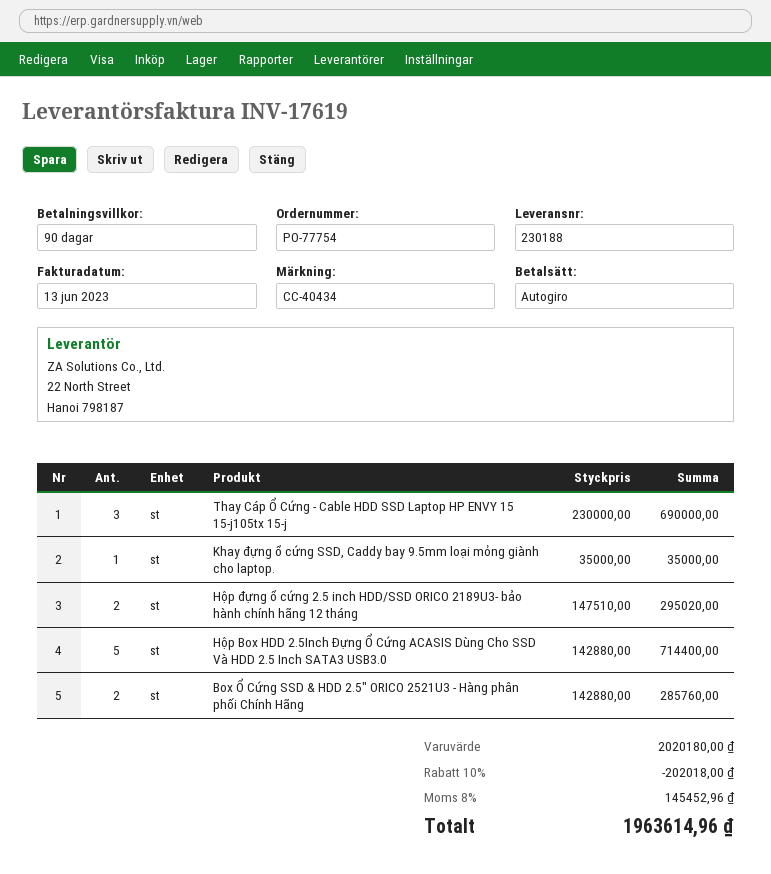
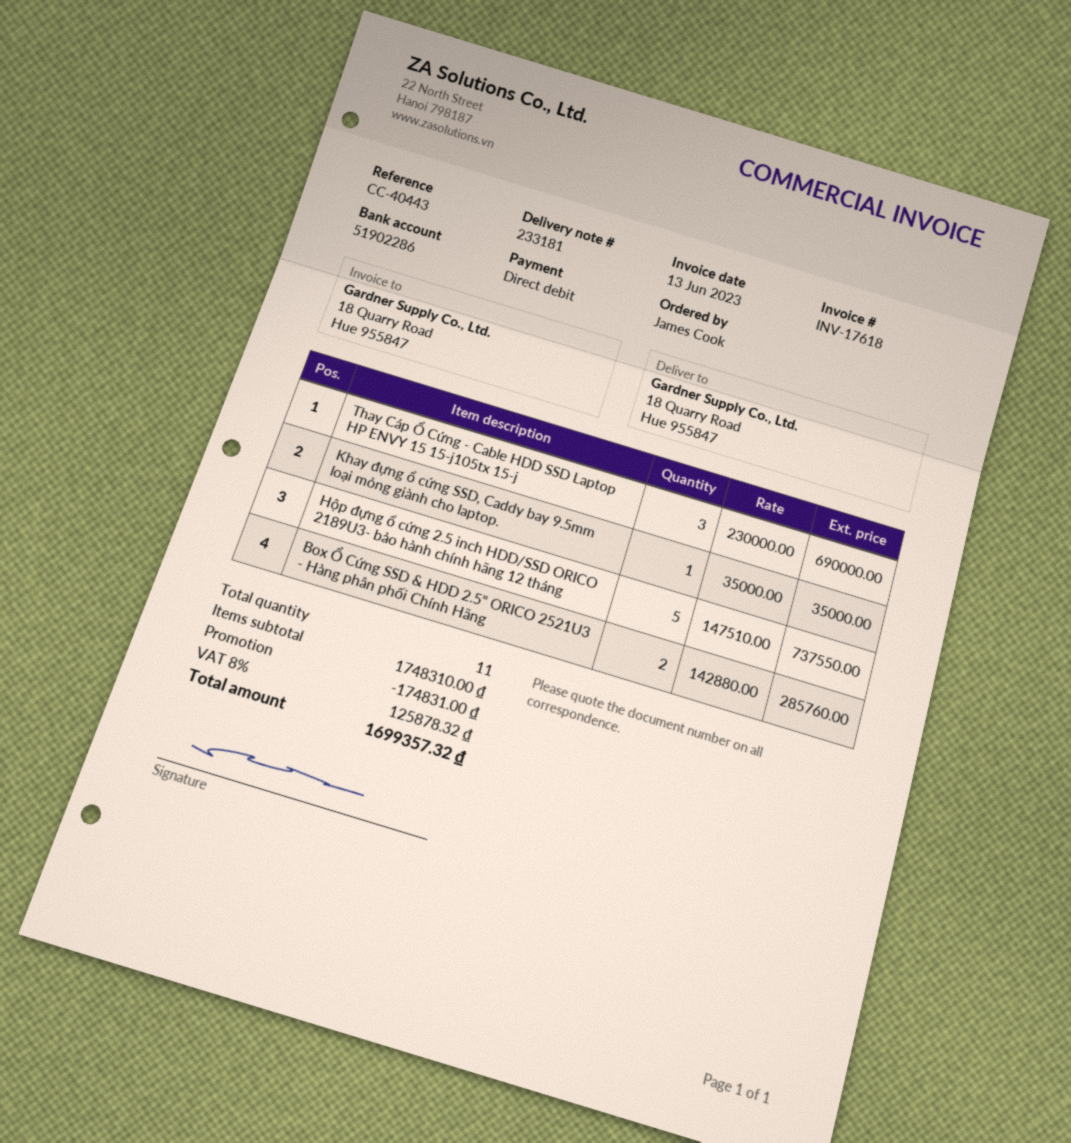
delivery note number: 230188 -> 233181
invoice number: INV-17619 -> INV-17618
reference: CC-40434 -> CC-40443
Hộp đựng ổ cứng 2.5 inch HDD/SSD ORICO 2189U3- bảo hành chính hãng 12 tháng: 2 x 147510.00 = 295020.00 -> 5 x 147510.00 = 737550.00
Hộp Box HDD 2.5Inch Đựng Ổ Cứng ACASIS Dùng Cho SSD Và HDD 2.5 Inch SATA3 USB3.0: 5 x 142880.00 = 714400.00 -> none
subtotal: 2020180.00 -> 1748310.00
discount: 202018.00 -> 174831.00
tax: 8% = 145452.96 -> 8% = 125878.32
total: 1963614.96 -> 1699357.32

